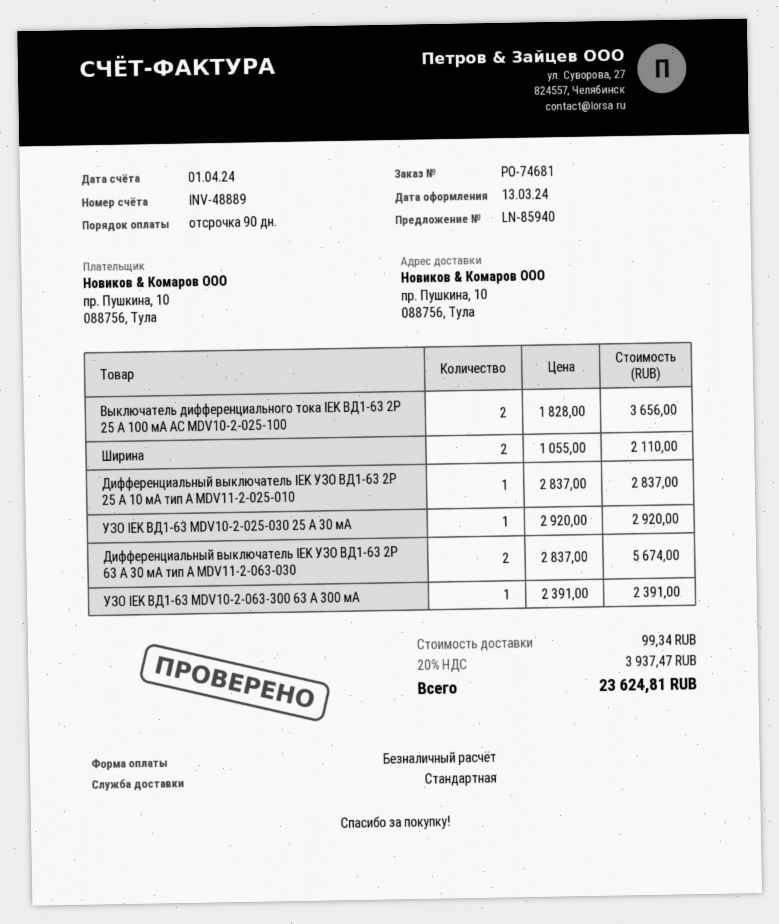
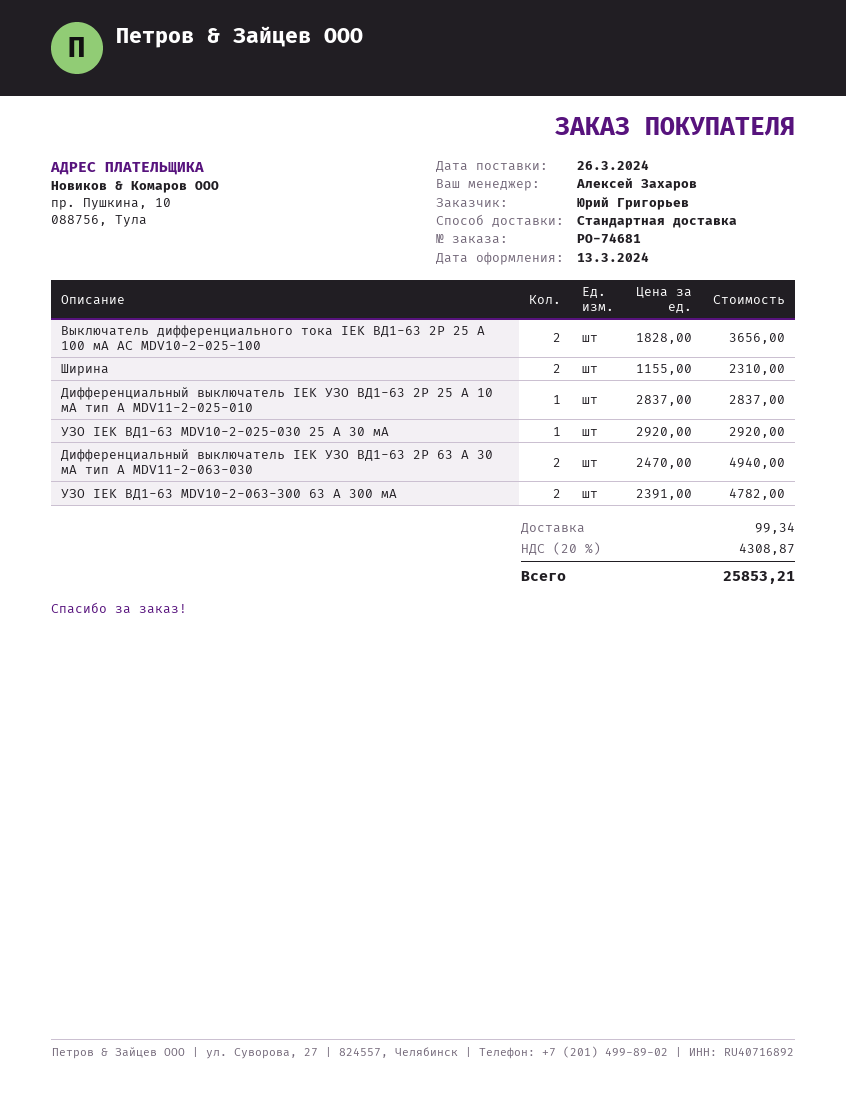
Ширина: 2 x 1055.00 = 2110.00 -> 2 x 1155.00 = 2310.00
Дифференциальный выключатель IEK УЗО ВД1-63 2P 63 А 30 мА тип A MDV11-2-063-030: 2 x 2837.00 = 5674.00 -> 2 x 2470.00 = 4940.00
УЗО IEK ВД1-63 MDV10-2-063-300 63 А 300 мА: 1 x 2391.00 = 2391.00 -> 2 x 2391.00 = 4782.00
tax: 20% = 3937.47 -> 20% = 4308.87
total: 23624.81 -> 25853.21

